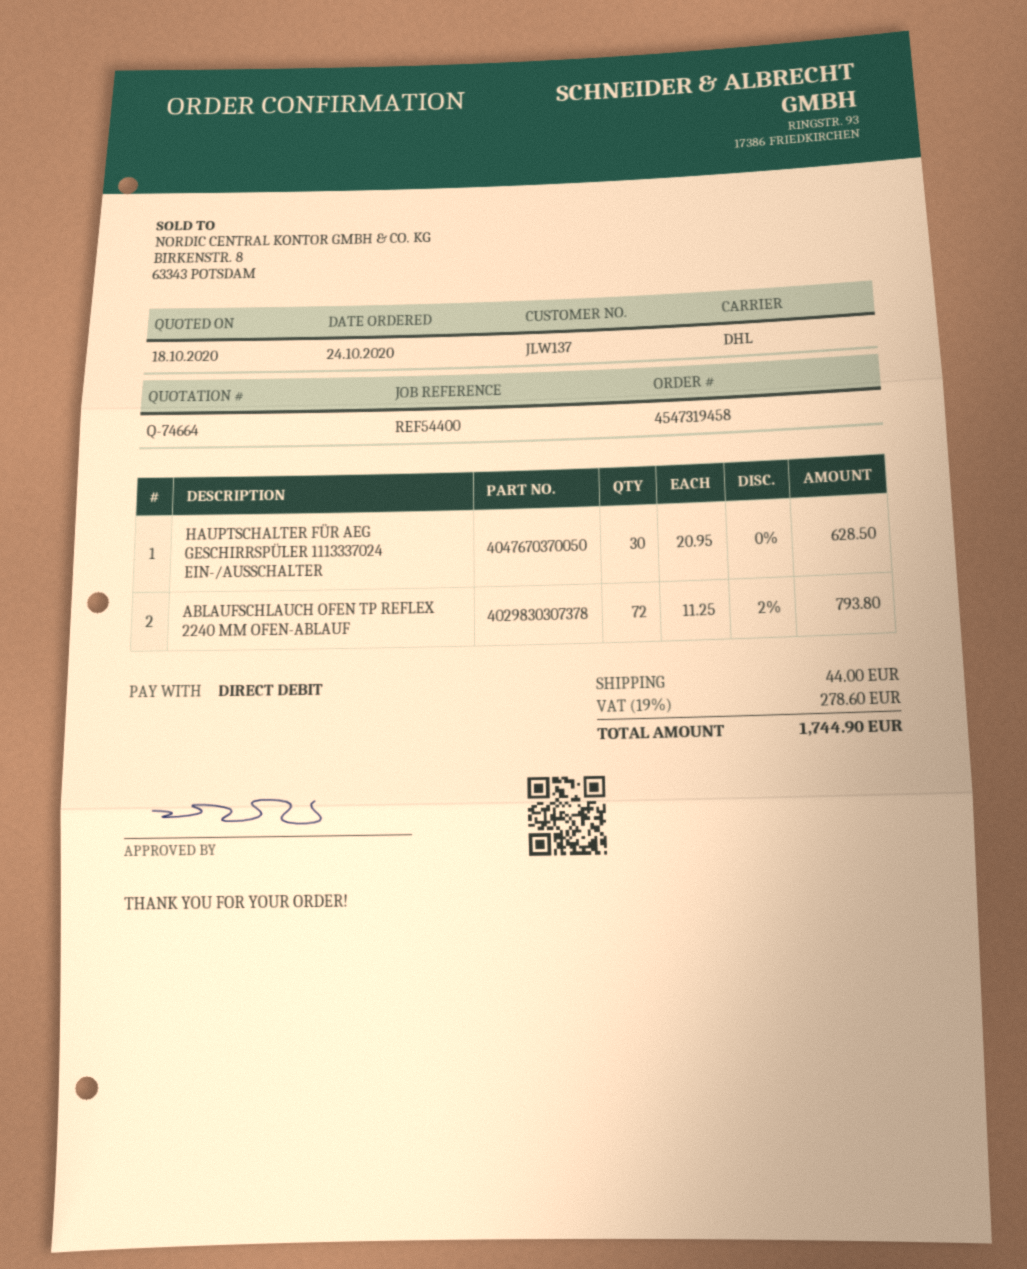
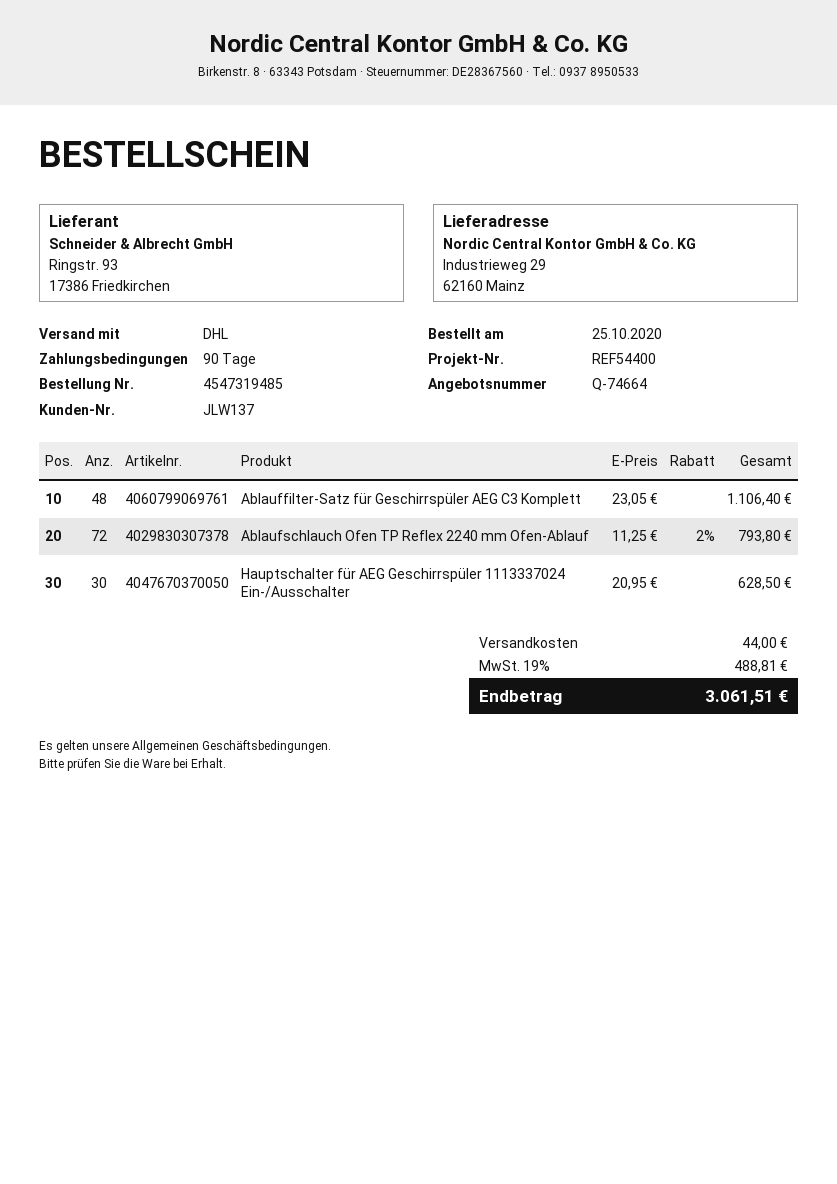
order number: 4547319458 -> 4547319485
order date: 2020-10-24 -> 2020-10-25
Ablauffilter-Satz für Geschirrspüler AEG C3 Komplett: none -> 48 x 23.05 = 1106.40
tax: 19% = 278.60 -> 19% = 488.81
total: 1744.90 -> 3061.51

